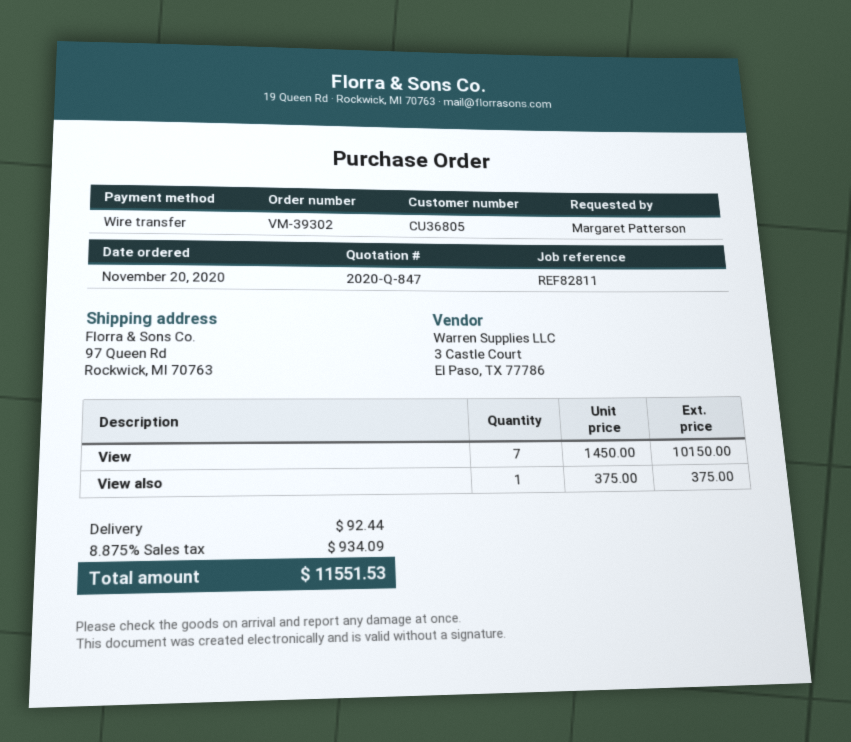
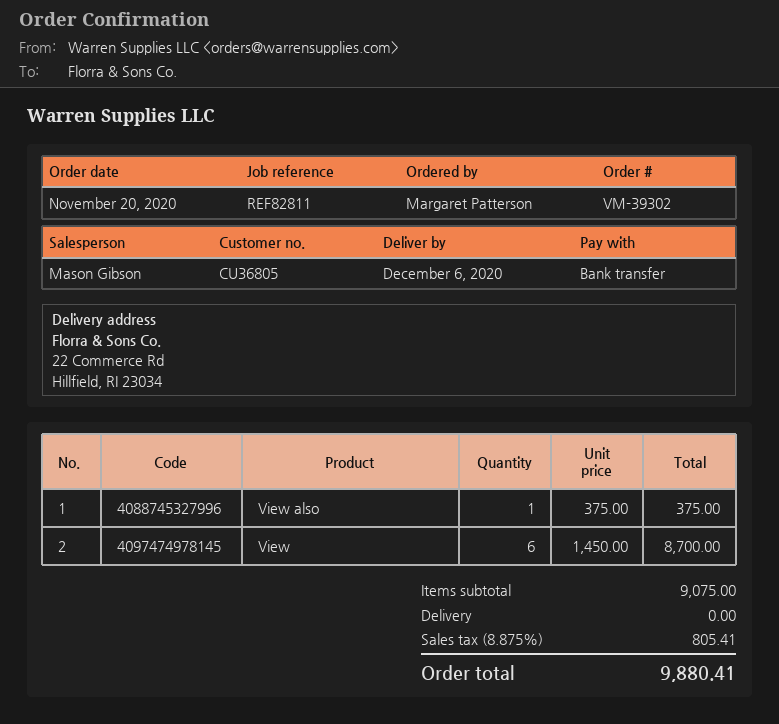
ship to: 97 Queen Rd, Rockwick, MI 70763 -> 22 Commerce Rd, Hillfield, RI 23034
View: 7 x 1450.00 = 10150.00 -> 6 x 1450.00 = 8700.00
shipping: 92.44 -> 0.00
tax: 8.875% = 934.09 -> 8.875% = 805.41
total: 11551.53 -> 9880.41

